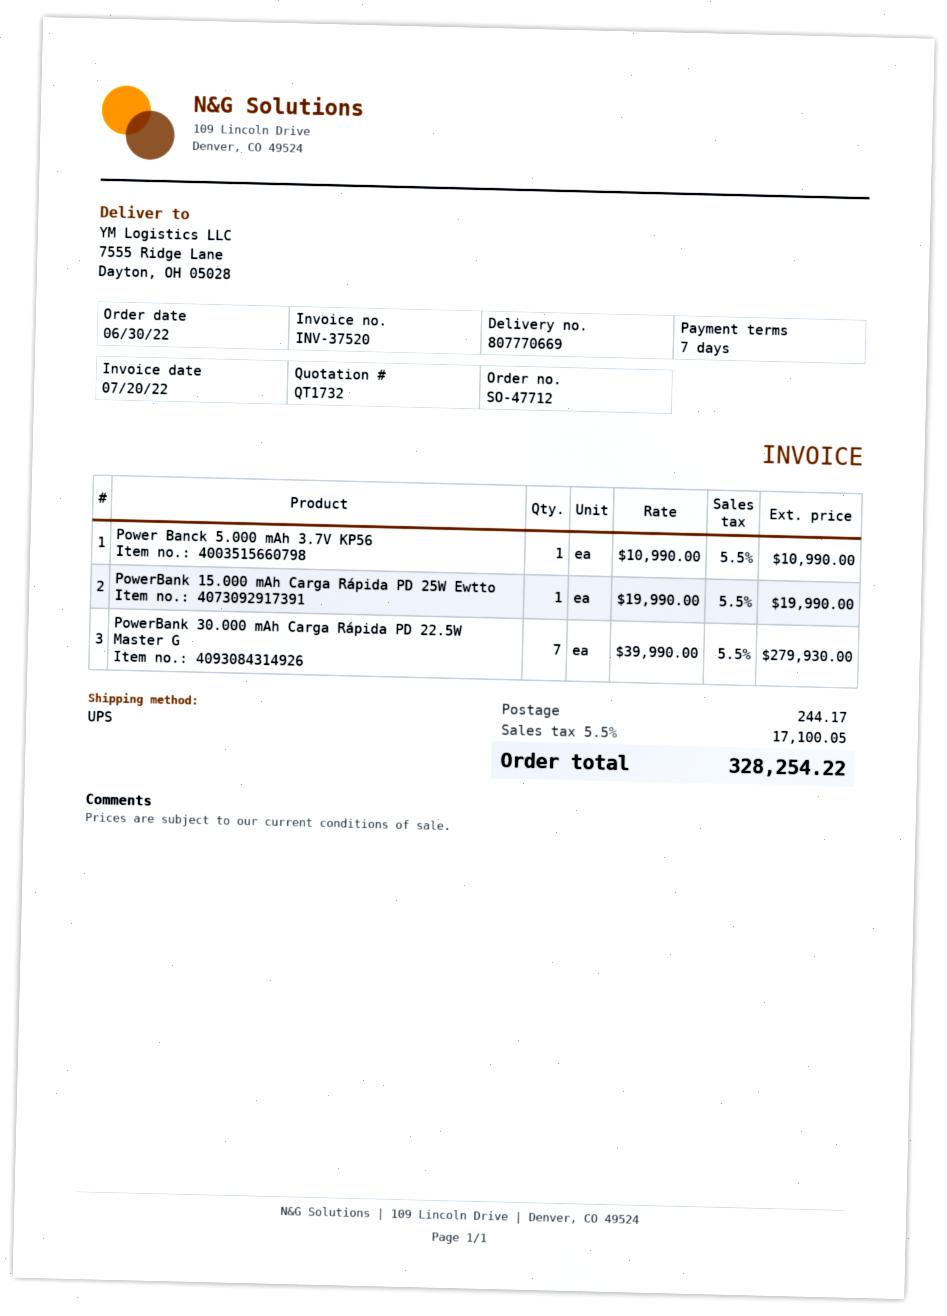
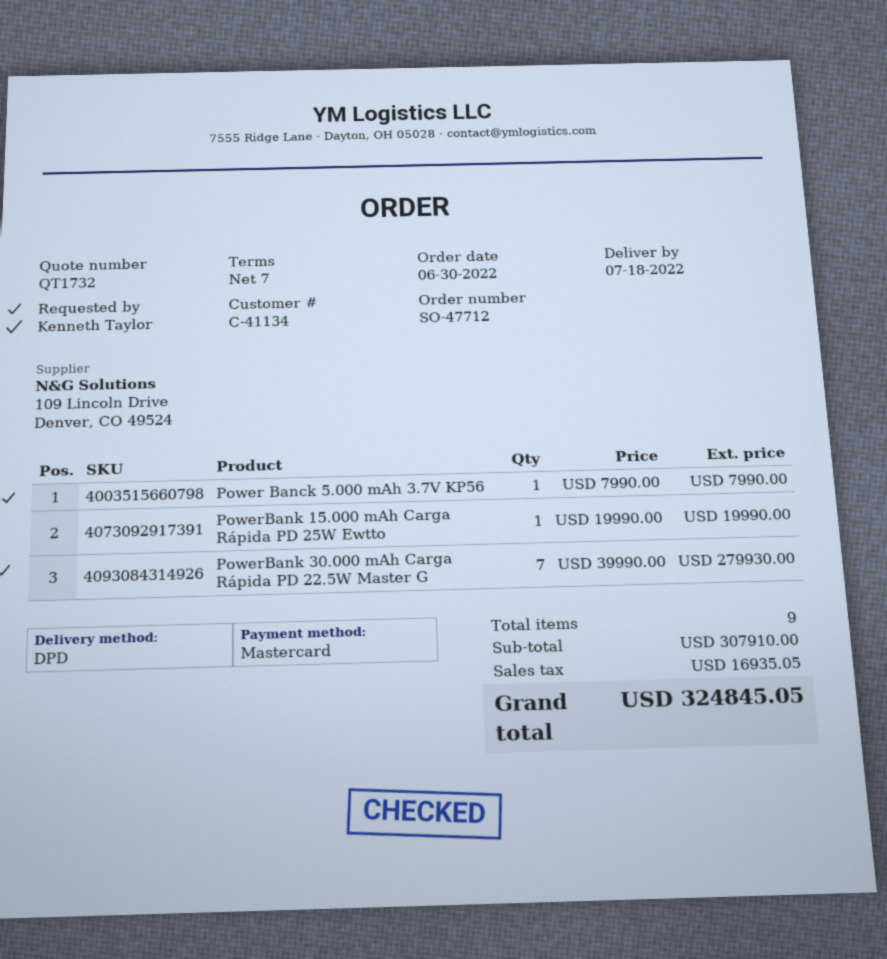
shipping method: UPS -> DPD
Power Banck 5.000 mAh 3.7V KP56: 1 x 10990.00 = 10990.00 -> 1 x 7990.00 = 7990.00
shipping: 244.17 -> none
tax: 17100.05 -> 16935.05
total: 328254.22 -> 324845.05

